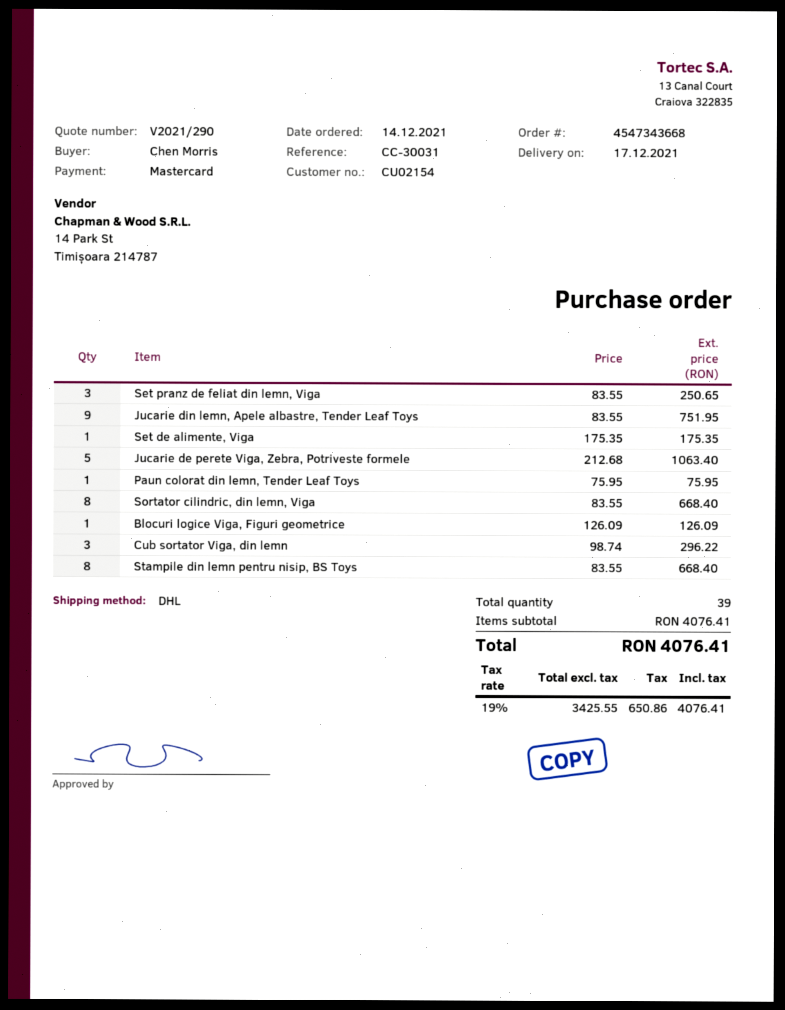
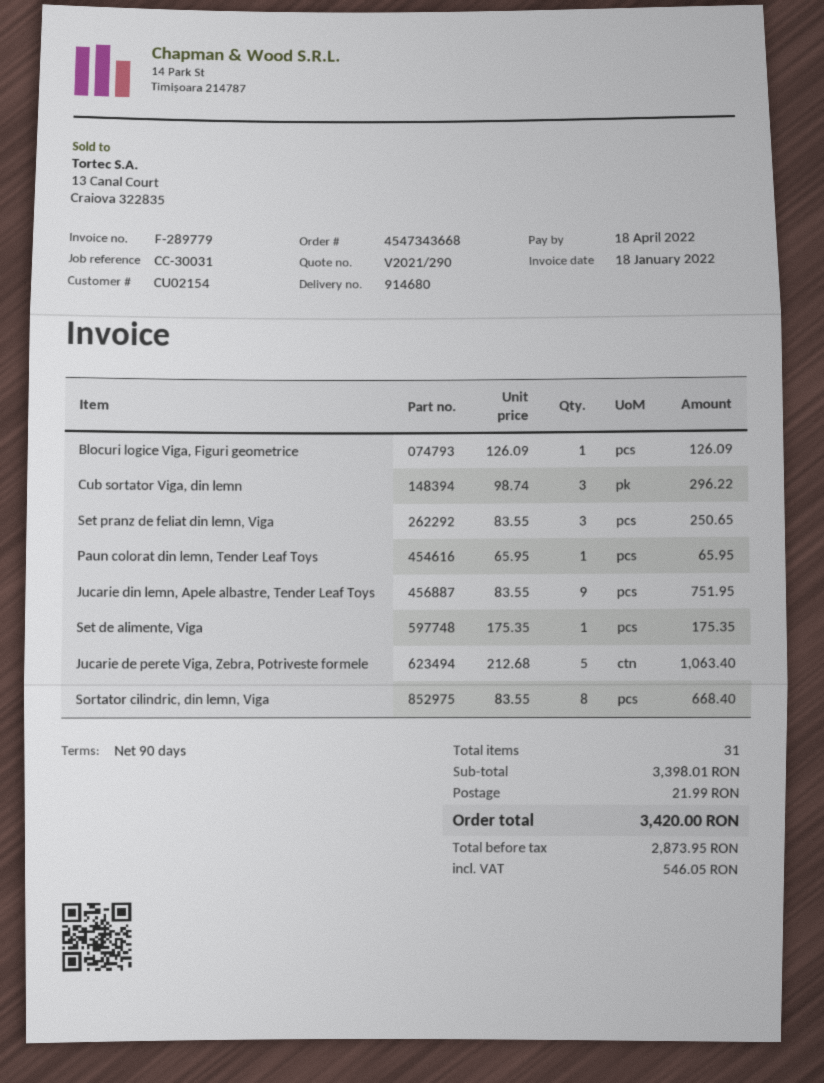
Paun colorat din lemn, Tender Leaf Toys: 1 x 75.95 = 75.95 -> 1 x 65.95 = 65.95
Stampile din lemn pentru nisip, BS Toys: 8 x 83.55 = 668.40 -> none
total quantity: 39 -> 31
subtotal: 4076.41 -> 3398.01
shipping: none -> 21.99
net: 3425.55 -> 2873.95
tax: 650.86 -> 546.05
total: 4076.41 -> 3420.00

